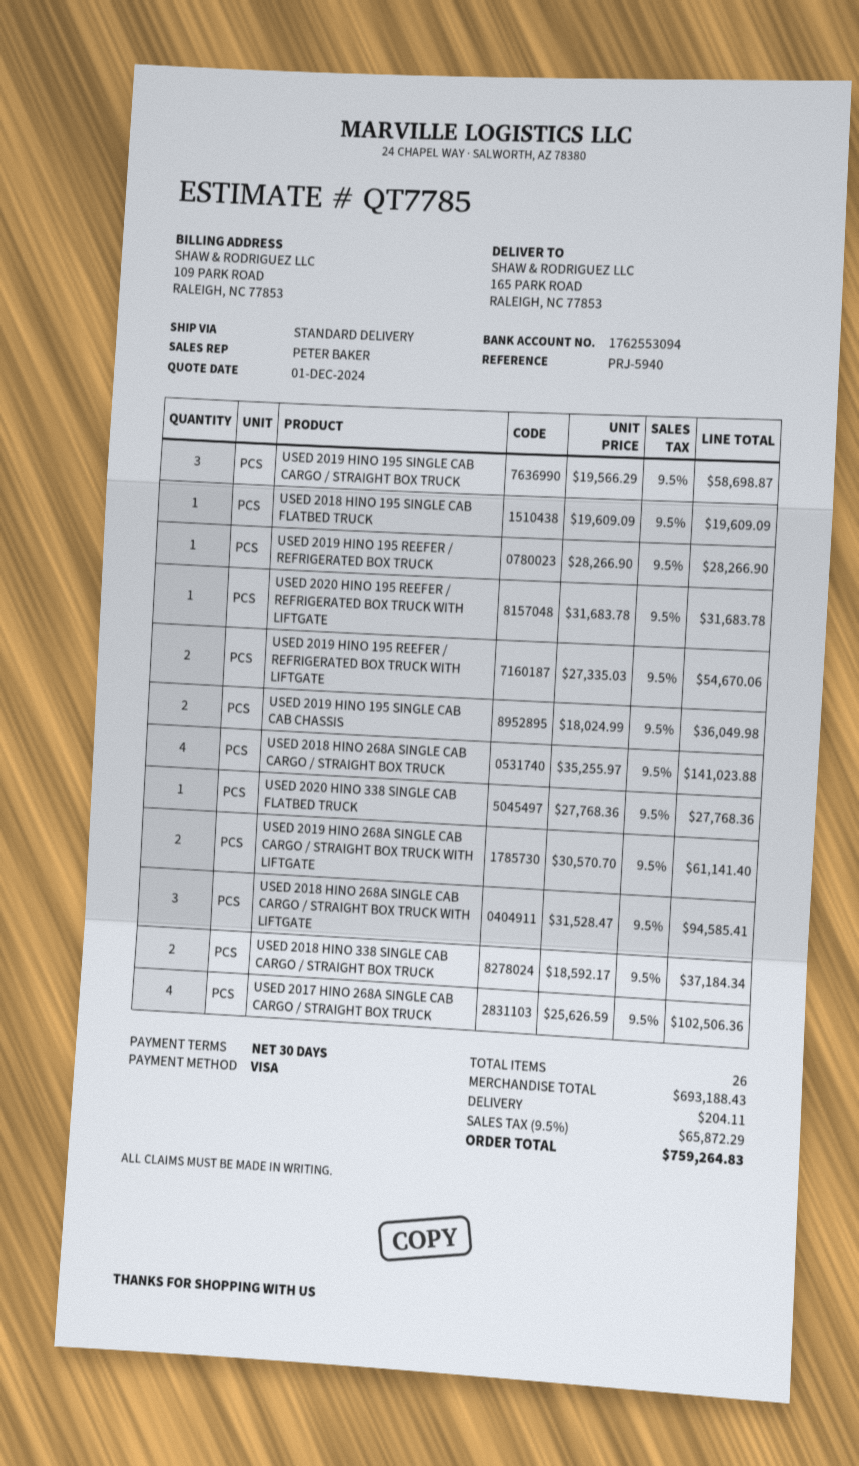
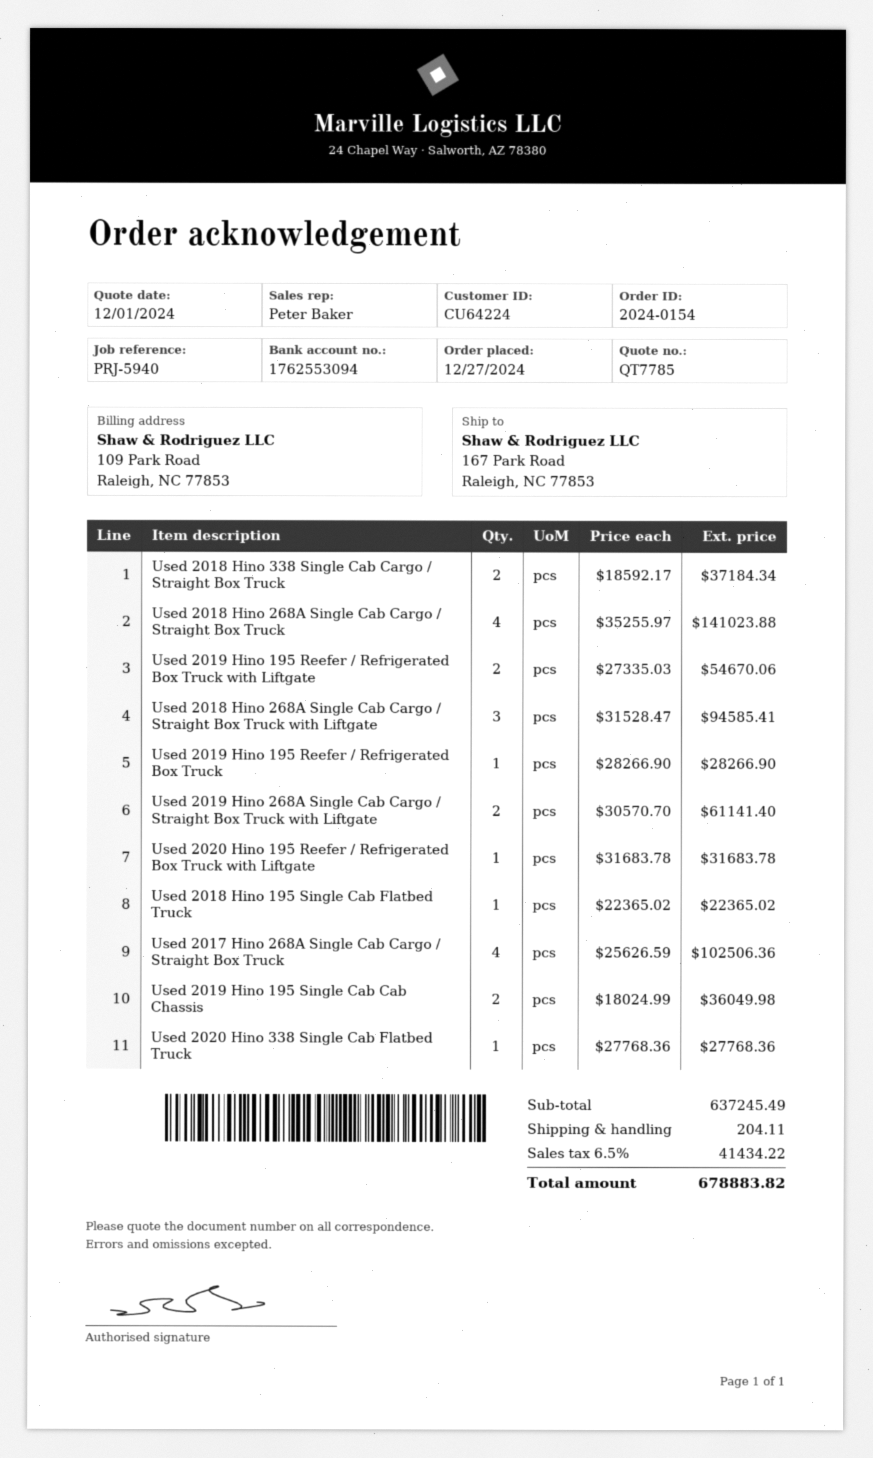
ship to: 165 PARK ROAD, RALEIGH, NC 77853 -> 167 Park Road, Raleigh, NC 77853
USED 2019 HINO 195 SINGLE CAB CARGO / STRAIGHT BOX TRUCK: 3 x 19566.29 = 58698.87 -> none
USED 2018 HINO 195 SINGLE CAB FLATBED TRUCK: 1 x 19609.09 = 19609.09 -> 1 x 22365.02 = 22365.02
subtotal: 693188.43 -> 637245.49
tax: 9.5% = 65872.29 -> 6.5% = 41434.22
total: 759264.83 -> 678883.82

